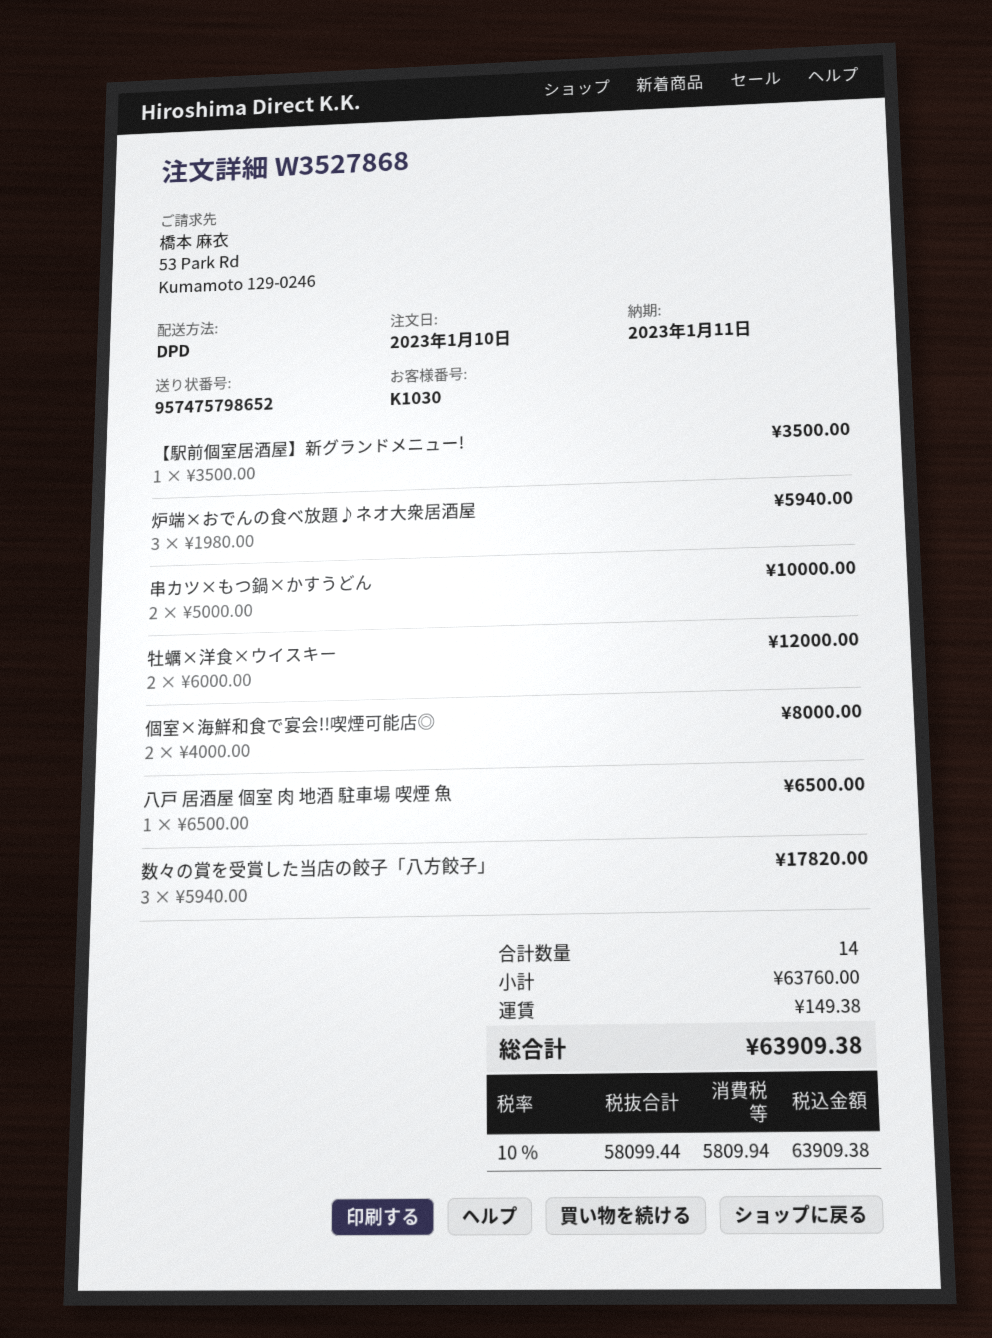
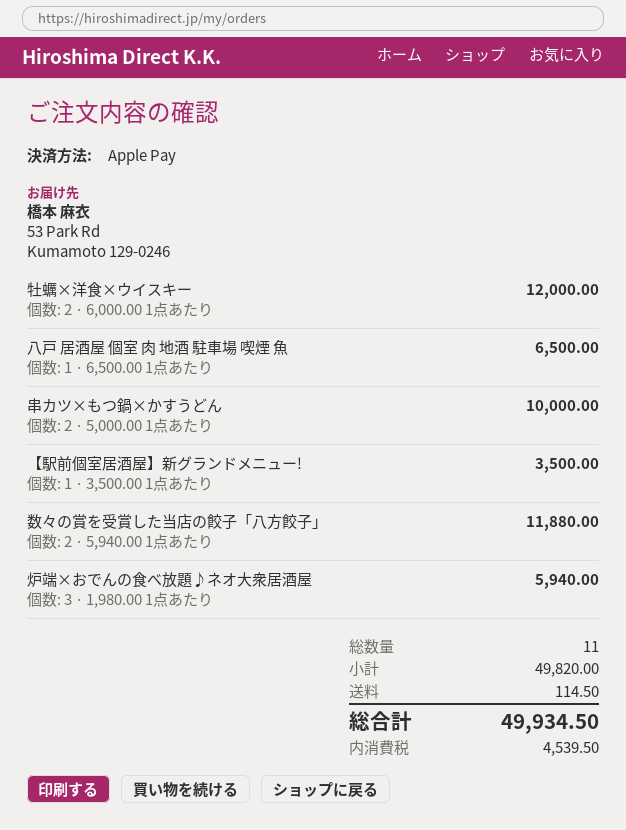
個室×海鮮和食で宴会!!喫煙可能店◎: 2 x 4000.00 = 8000.00 -> none
数々の賞を受賞した当店の餃子「八方餃子」: 3 x 5940.00 = 17820.00 -> 2 x 5940.00 = 11880.00
total quantity: 14 -> 11
subtotal: 63760.00 -> 49820.00
shipping: 149.38 -> 114.50
tax: 5809.94 -> 4539.50
total: 63909.38 -> 49934.50

